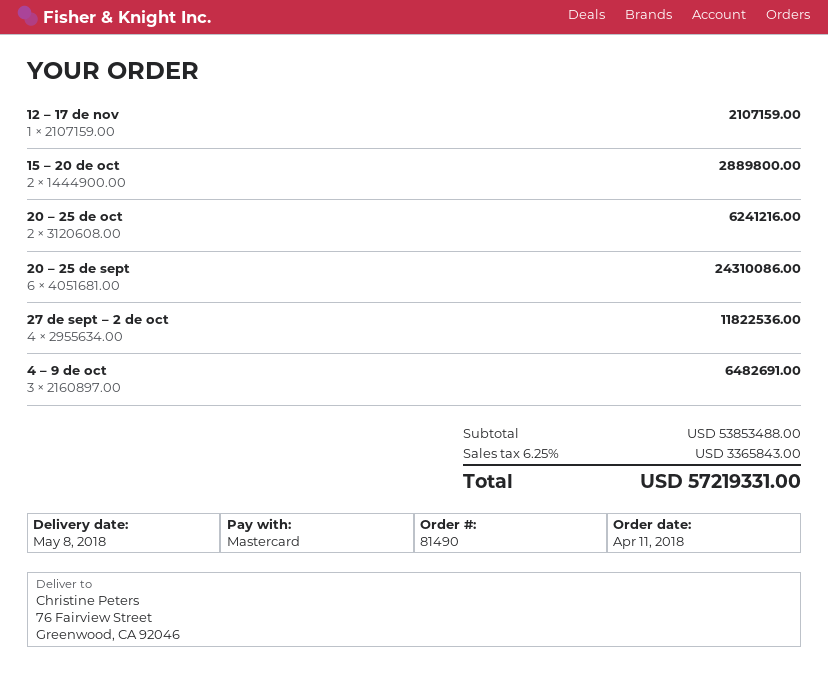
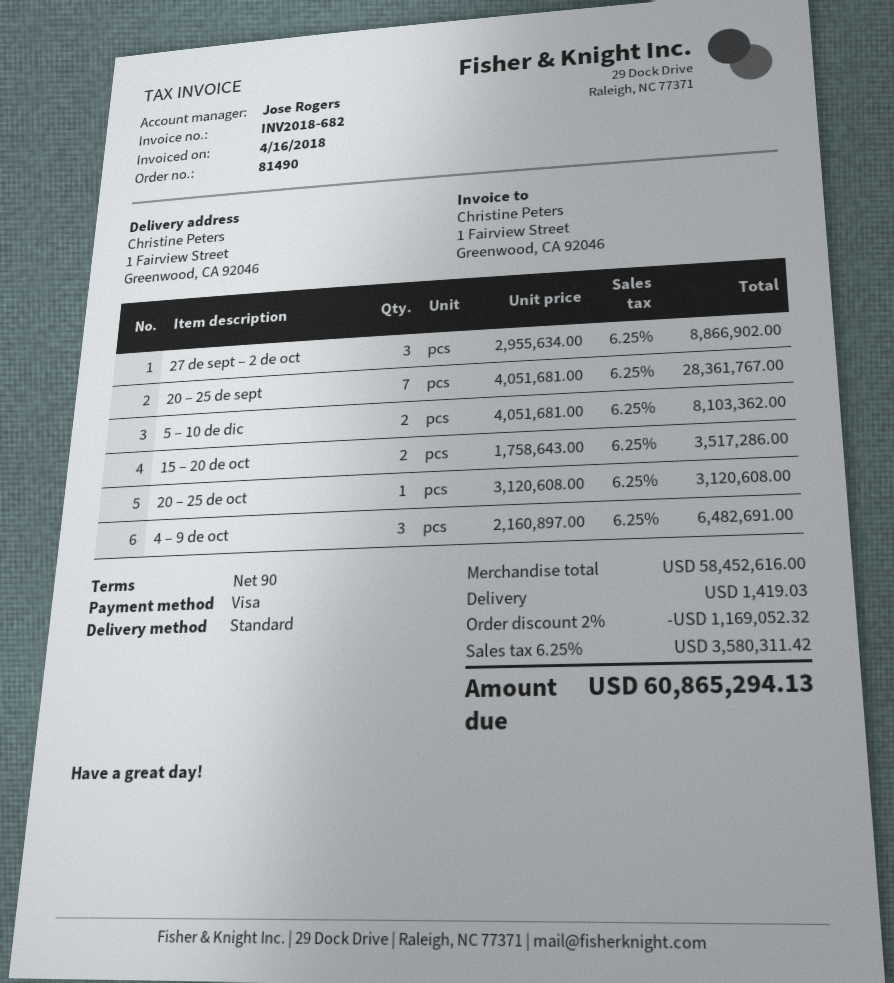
payment method: Mastercard -> Visa
ship to: 76 Fairview Street, Greenwood, CA 92046 -> 1 Fairview Street, Greenwood, CA 92046
12 – 17 de nov: 1 x 2107159.00 = 2107159.00 -> none
15 – 20 de oct: 2 x 1444900.00 = 2889800.00 -> 2 x 1758643.00 = 3517286.00
20 – 25 de oct: 2 x 3120608.00 = 6241216.00 -> 1 x 3120608.00 = 3120608.00
20 – 25 de sept: 6 x 4051681.00 = 24310086.00 -> 7 x 4051681.00 = 28361767.00
27 de sept – 2 de oct: 4 x 2955634.00 = 11822536.00 -> 3 x 2955634.00 = 8866902.00
5 – 10 de dic: none -> 2 x 4051681.00 = 8103362.00
subtotal: 53853488.00 -> 58452616.00
discount: none -> 2% = 1169052.32
shipping: none -> 1419.03
tax: 6.25% = 3365843.00 -> 6.25% = 3580311.42
total: 57219331.00 -> 60865294.13

